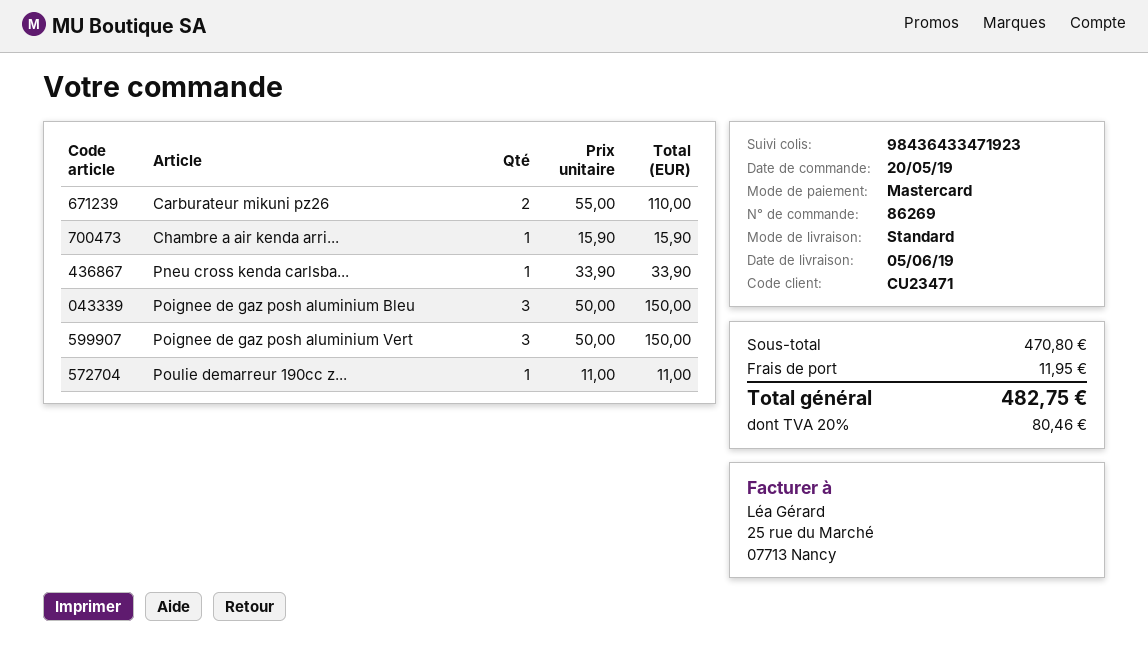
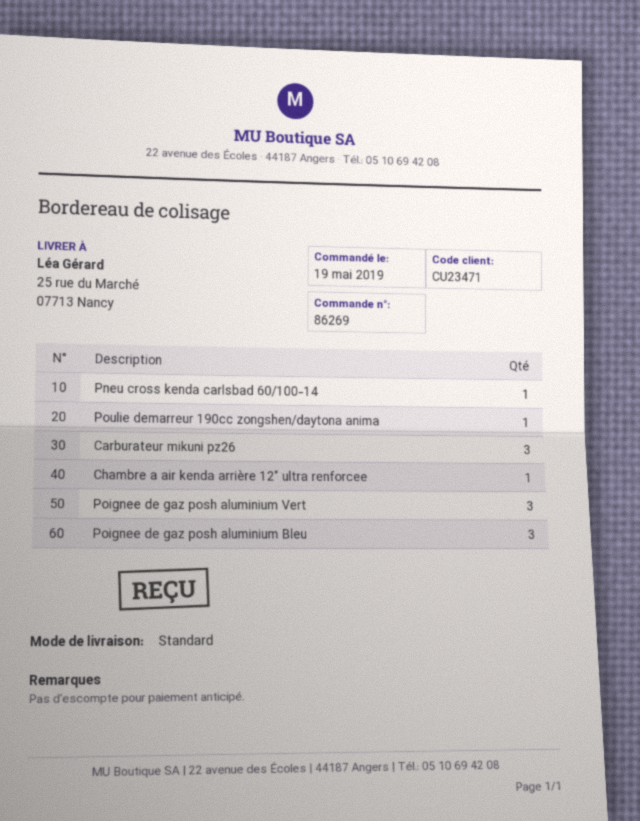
order date: 2019-05-20 -> 2019-05-19
Carburateur mikuni pz26: 2 -> 3

